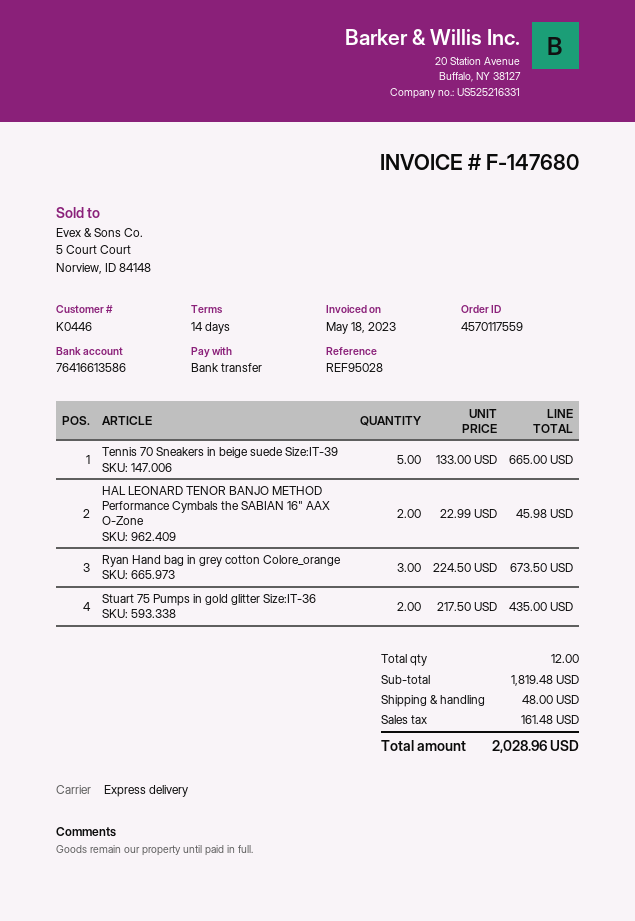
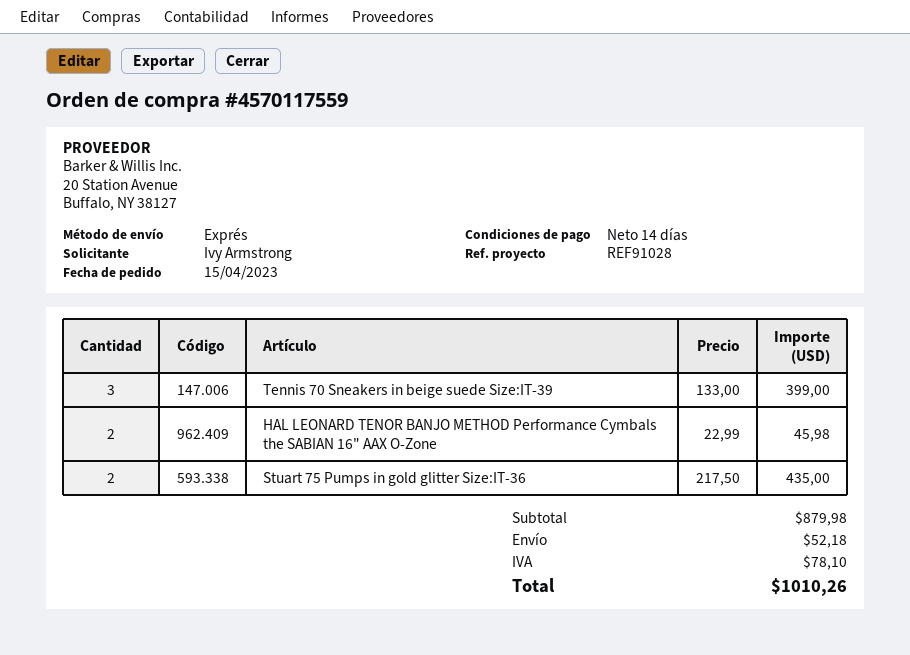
reference: REF95028 -> REF91028
Tennis 70 Sneakers in beige suede Size:IT-39: 5 x 133.00 = 665.00 -> 3 x 133.00 = 399.00
Ryan Hand bag in grey cotton Colore_orange: 3 x 224.50 = 673.50 -> none
subtotal: 1819.48 -> 879.98
shipping: 48.00 -> 52.18
tax: 161.48 -> 78.10
total: 2028.96 -> 1010.26

